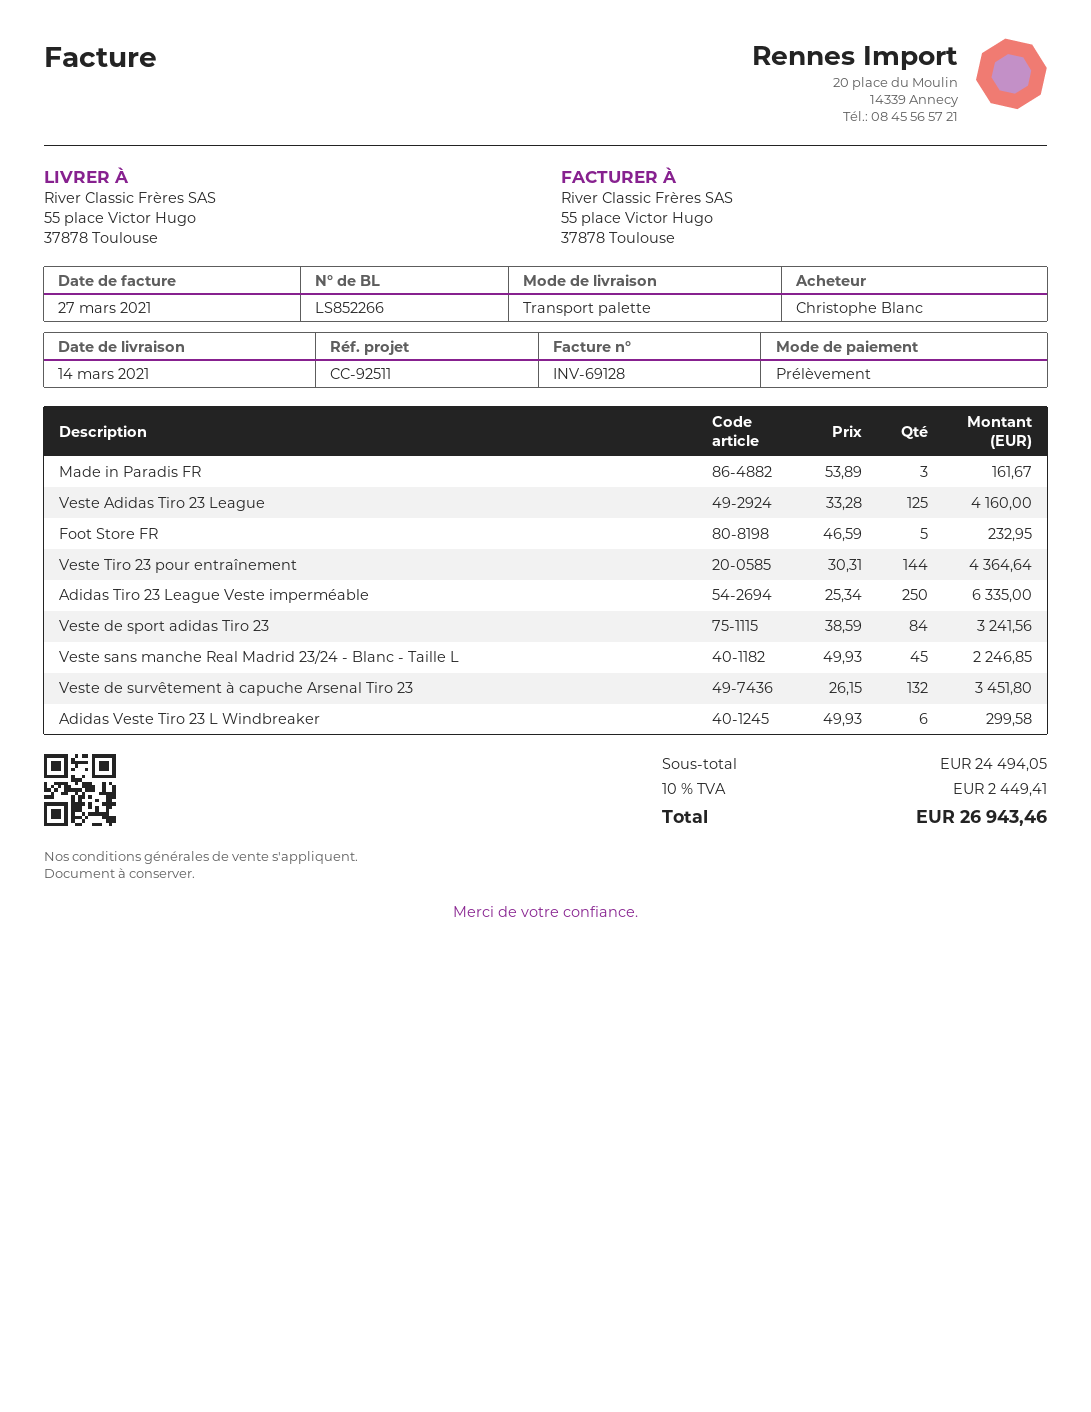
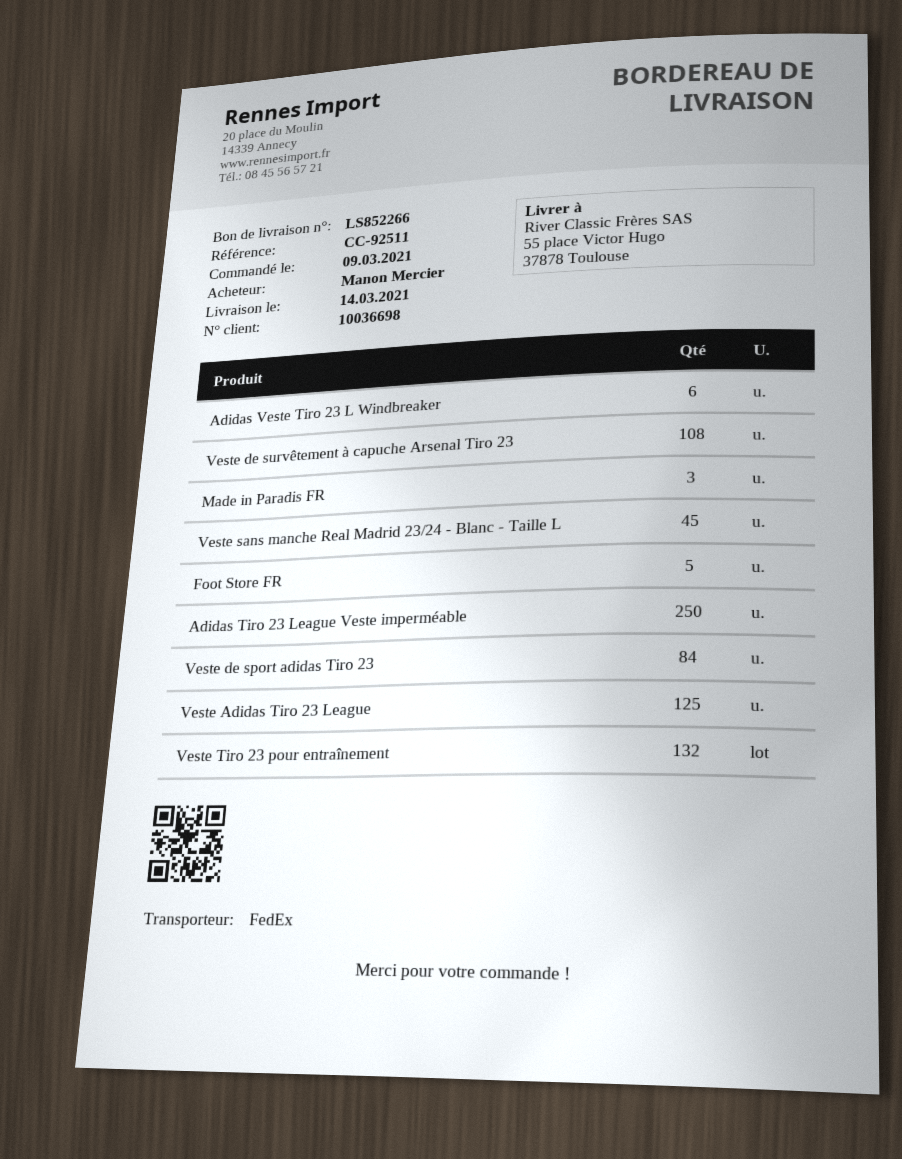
ordered by: Christophe Blanc -> Manon Mercier
shipping method: pallet freight -> FedEx
Veste Tiro 23 pour entraînement: 144 -> 132
Veste de survêtement à capuche Arsenal Tiro 23: 132 -> 108

